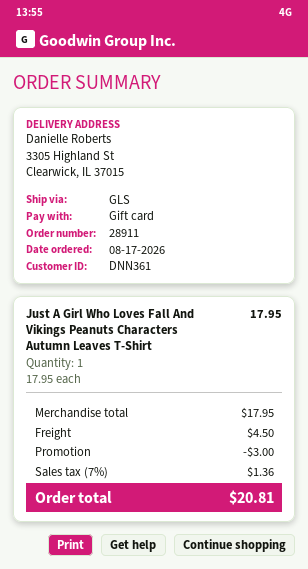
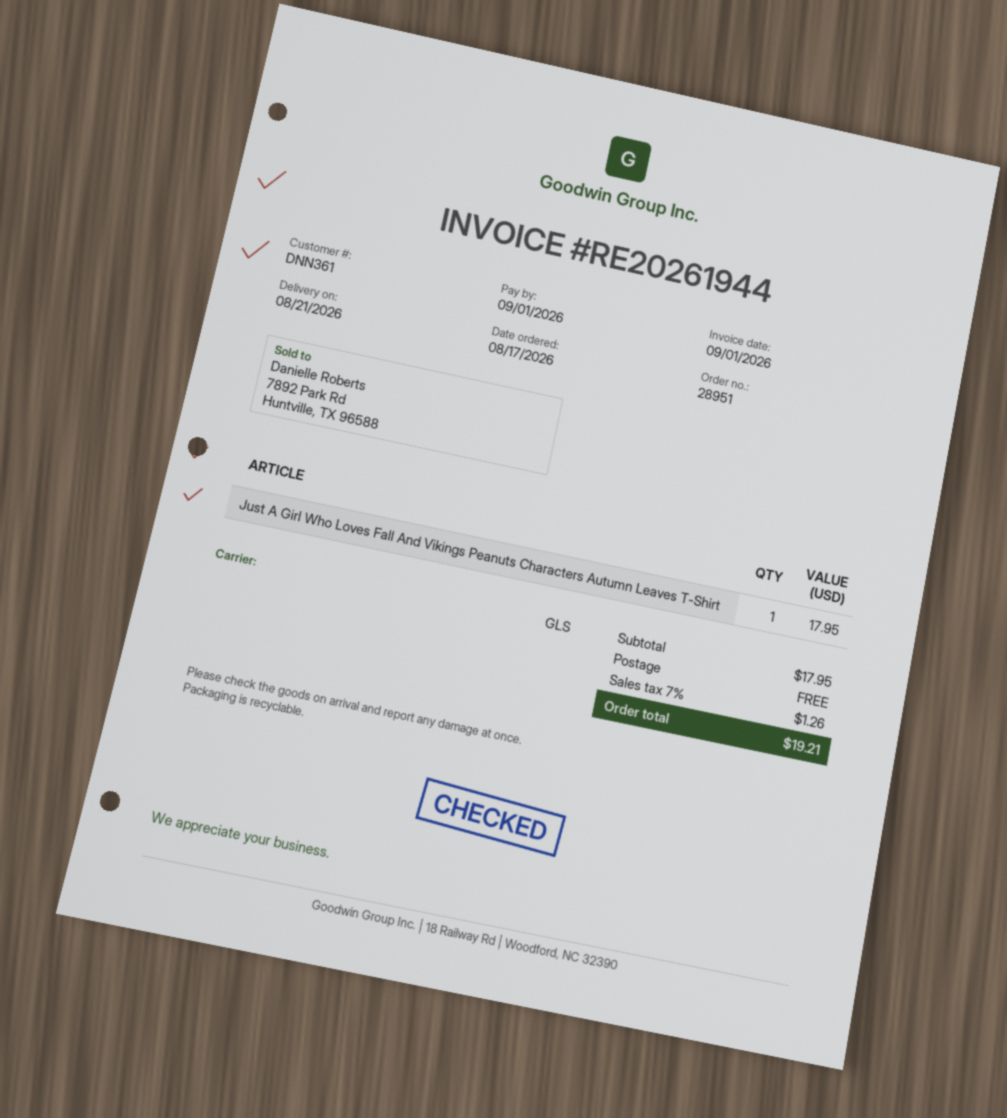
order number: 28911 -> 28951
discount: 3.00 -> none
shipping: 4.50 -> 0.00
tax: 7% = 1.36 -> 7% = 1.26
total: 20.81 -> 19.21

